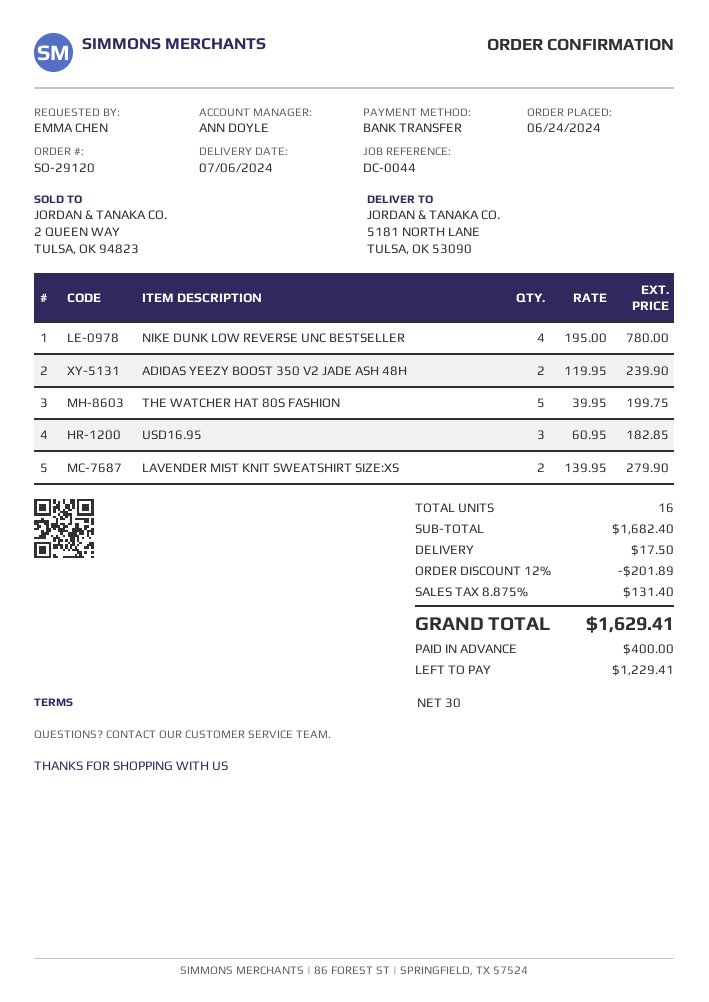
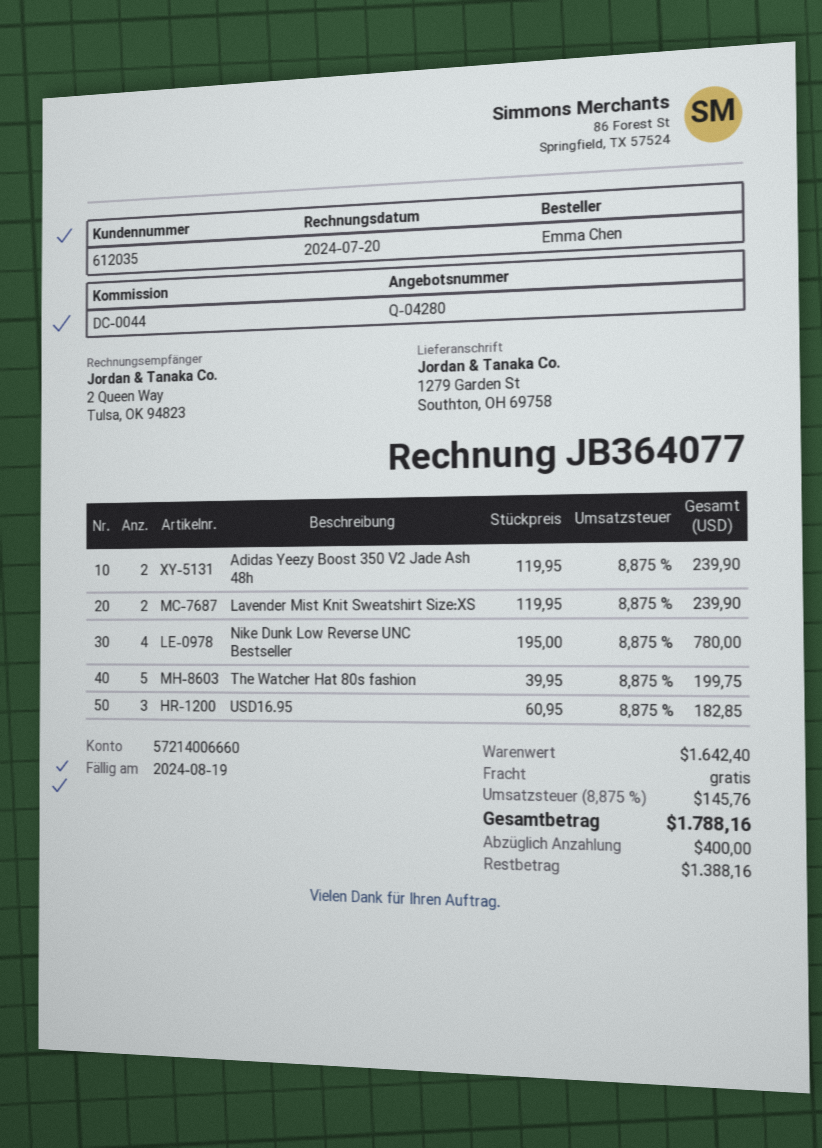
ship to: 5181 NORTH LANE, TULSA, OK 53090 -> 1279 Garden St, Southton, OH 69758
LAVENDER MIST KNIT SWEATSHIRT SIZE:XS: 2 x 139.95 = 279.90 -> 2 x 119.95 = 239.90
subtotal: 1682.40 -> 1642.40
discount: 12% = 201.89 -> none
shipping: 17.50 -> 0.00
tax: 8.875% = 131.40 -> 8.875% = 145.76
total: 1629.41 -> 1788.16
balance: 1229.41 -> 1388.16

